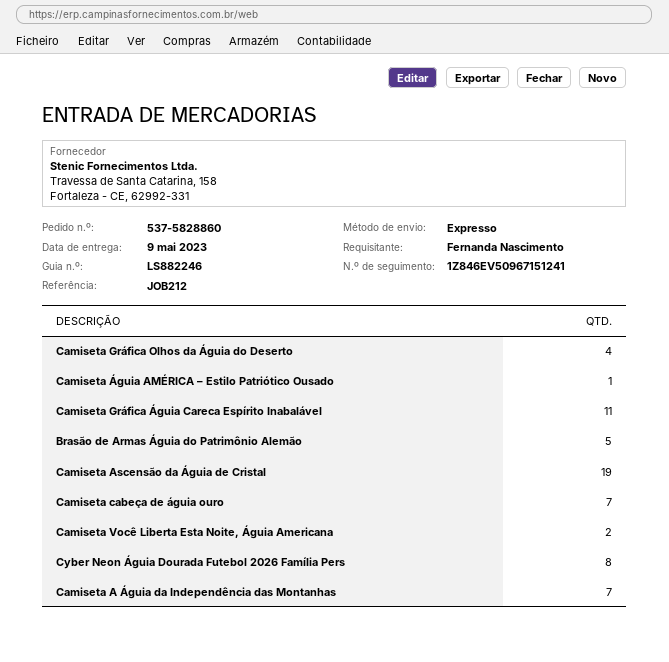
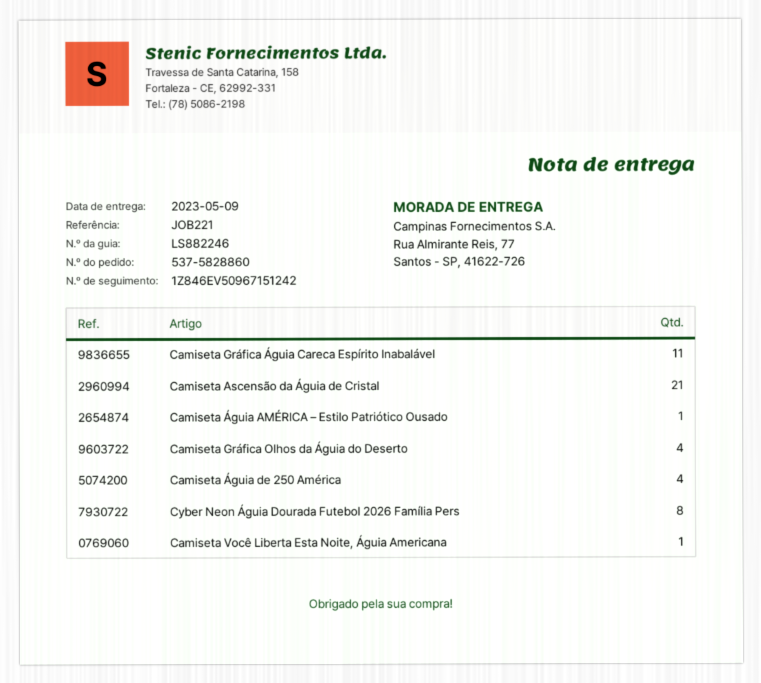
reference: JOB212 -> JOB221
tracking number: 1Z846EV50967151241 -> 1Z846EV50967151242
Brasão de Armas Águia do Patrimônio Alemão: 5 -> none
Camiseta Ascensão da Águia de Cristal: 19 -> 21
Camiseta cabeça de águia ouro: 7 -> none
Camiseta Você Liberta Esta Noite, Águia Americana: 2 -> 1
Camiseta A Águia da Independência das Montanhas: 7 -> none
Camiseta Águia de 250 América: none -> 4

